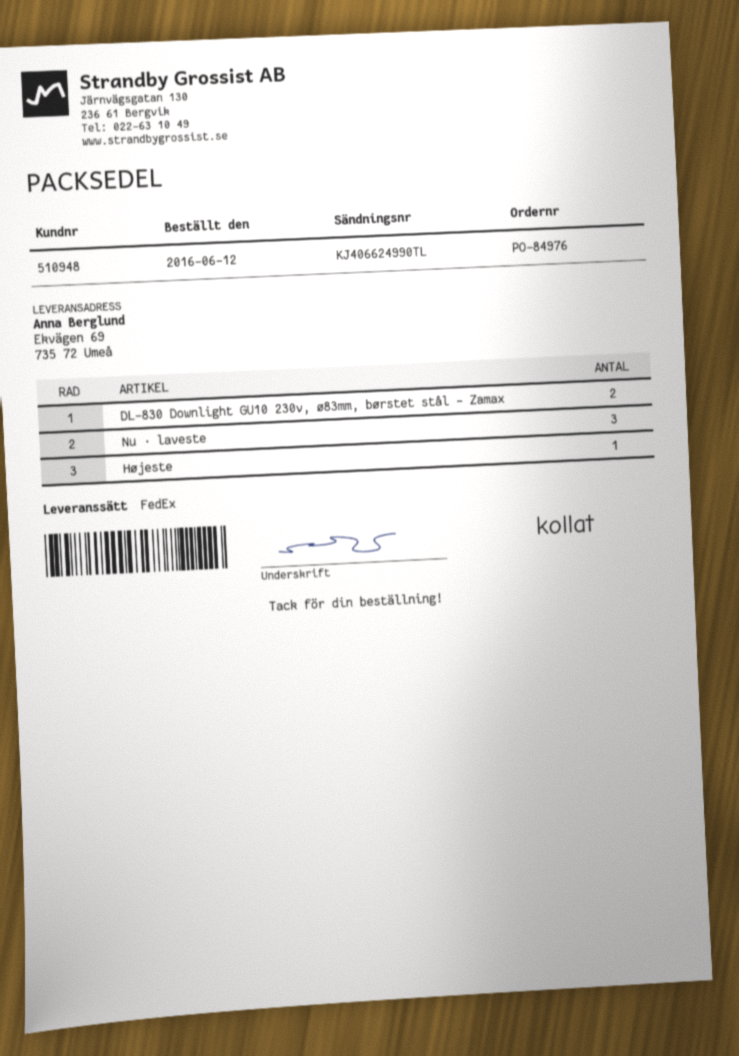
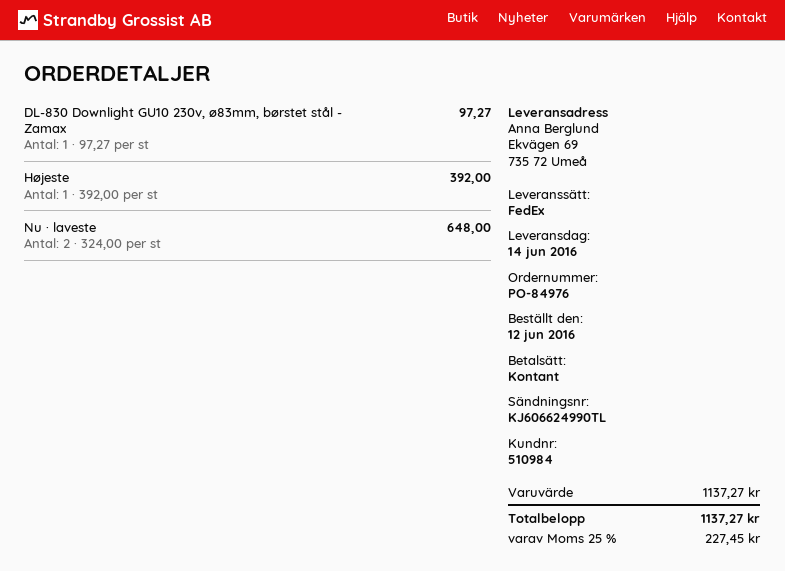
customer number: 510948 -> 510984
tracking number: KJ406624990TL -> KJ606624990TL
DL-830 Downlight GU10 230v, ø83mm, børstet stål - Zamax: 2 -> 1
Nu · laveste: 3 -> 2

